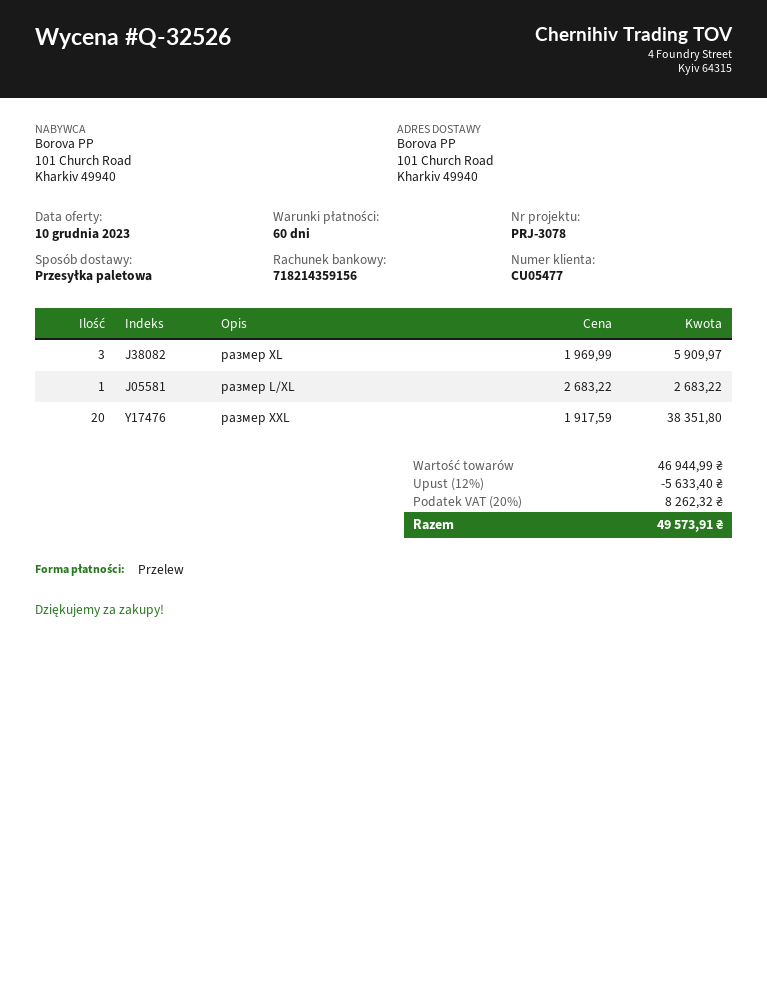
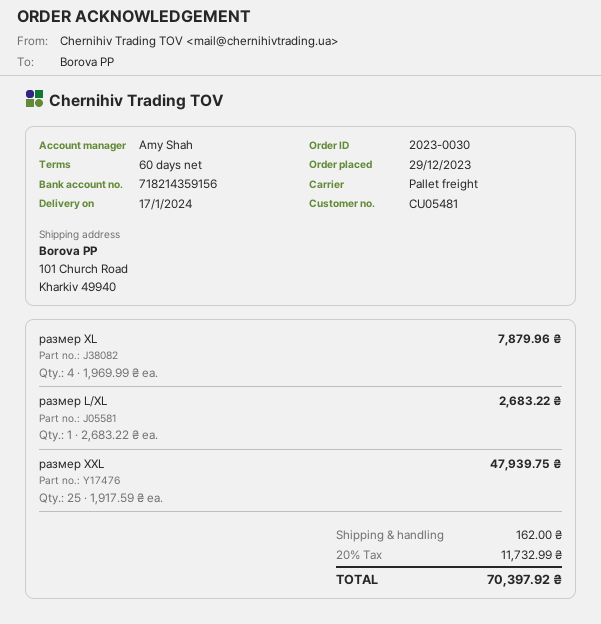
customer number: CU05477 -> CU05481
размер XL: 3 x 1969.99 = 5909.97 -> 4 x 1969.99 = 7879.96
размер XXL: 20 x 1917.59 = 38351.80 -> 25 x 1917.59 = 47939.75
discount: 12% = 5633.40 -> none
shipping: none -> 162.00
tax: 20% = 8262.32 -> 20% = 11732.99
total: 49573.91 -> 70397.92

